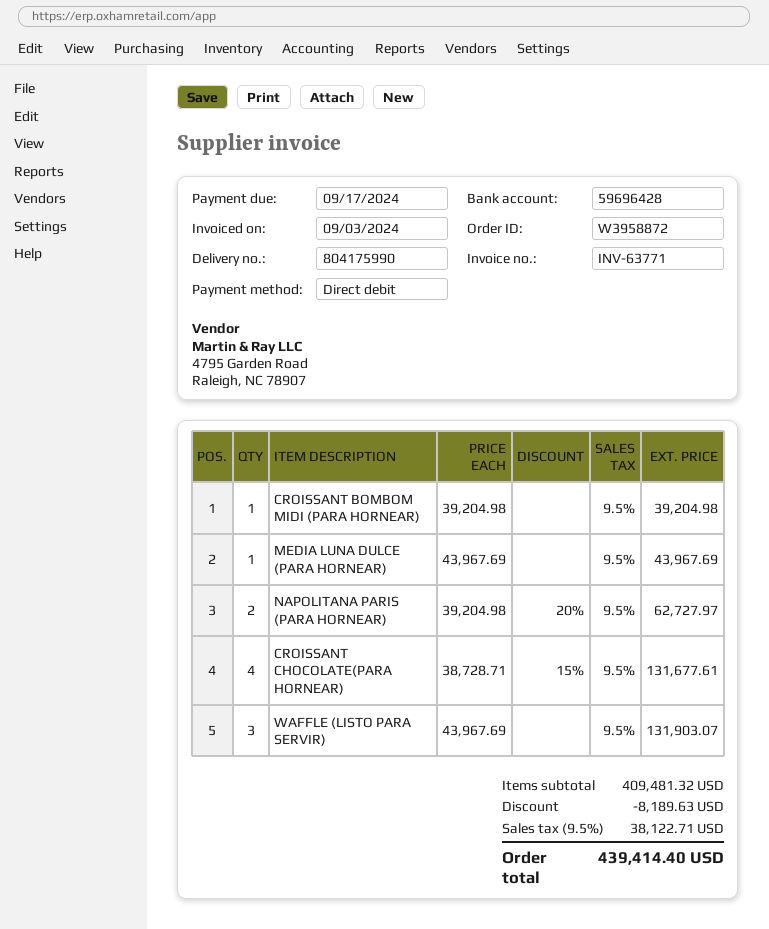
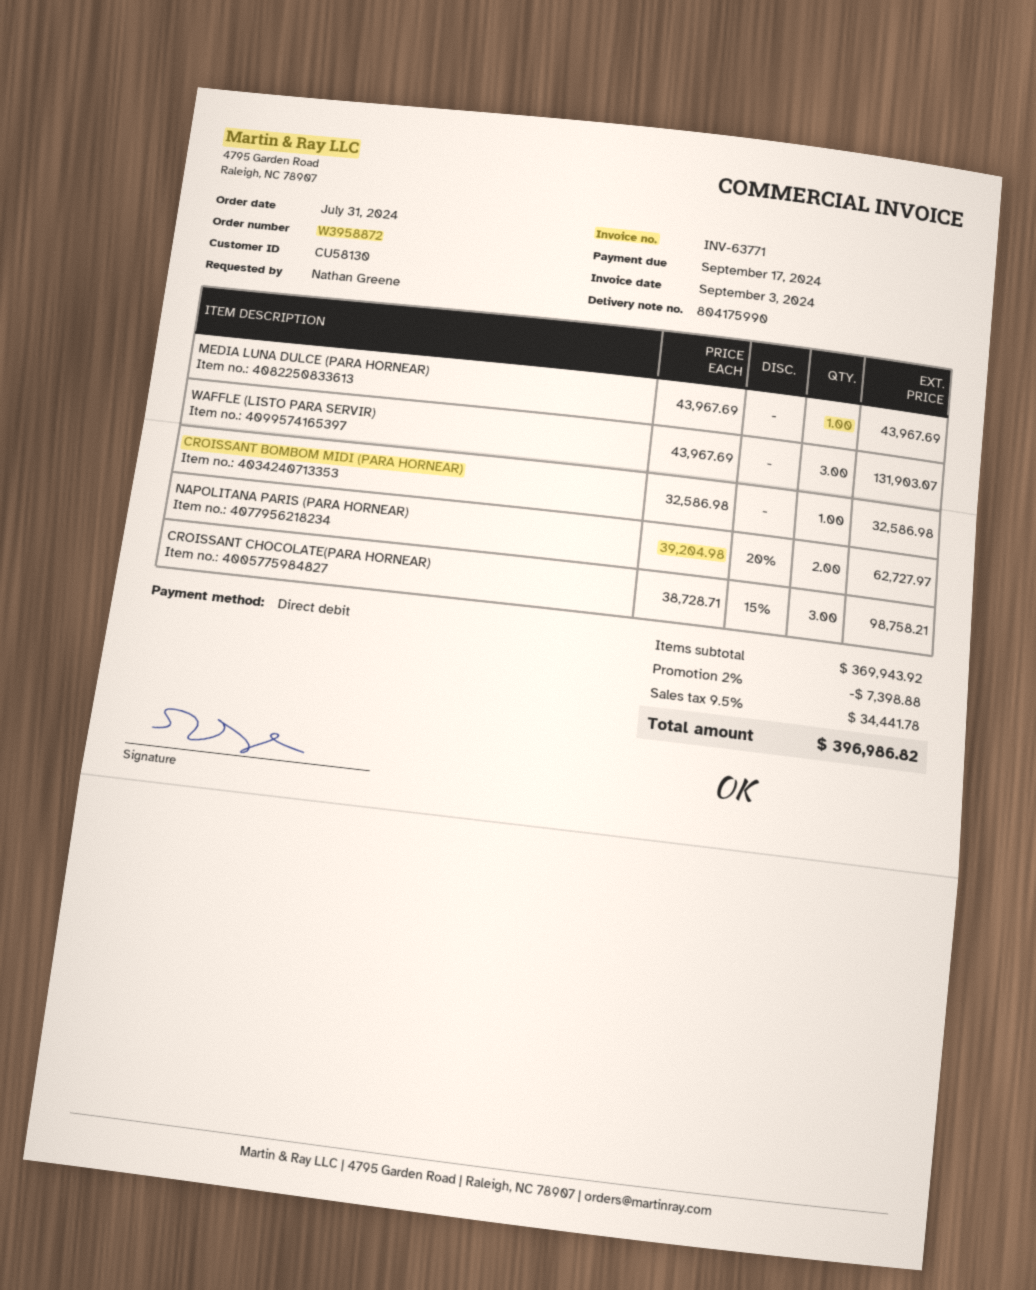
CROISSANT BOMBOM MIDI (PARA HORNEAR): 1 x 39204.98 = 39204.98 -> 1 x 32586.98 = 32586.98
CROISSANT CHOCOLATE(PARA HORNEAR): 4 x 38728.71 - 15% = 131677.61 -> 3 x 38728.71 - 15% = 98758.21
subtotal: 409481.32 -> 369943.92
discount: 8189.63 -> 7398.88
tax: 9.5% = 38122.71 -> 9.5% = 34441.78
total: 439414.40 -> 396986.82

